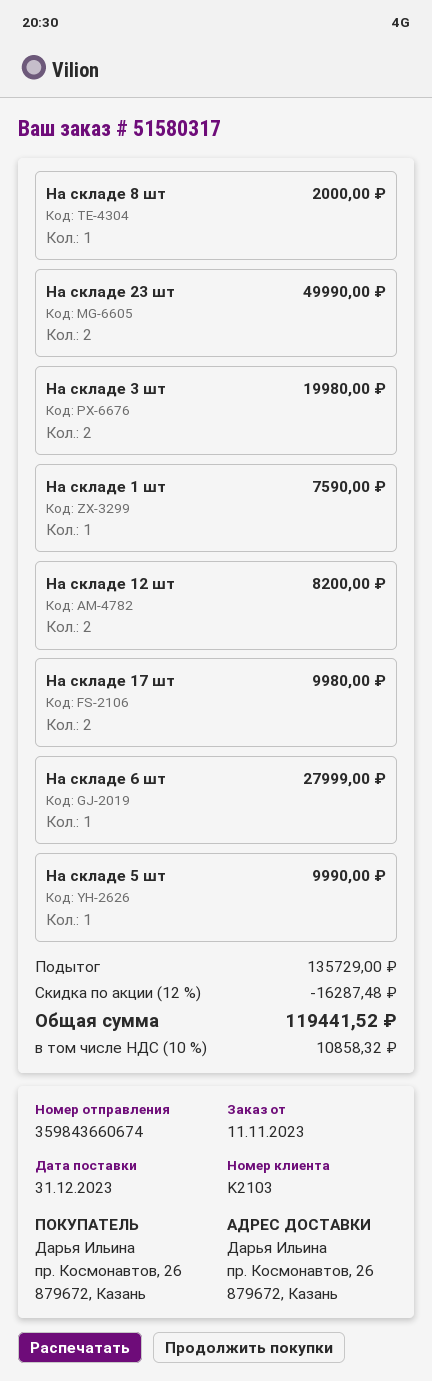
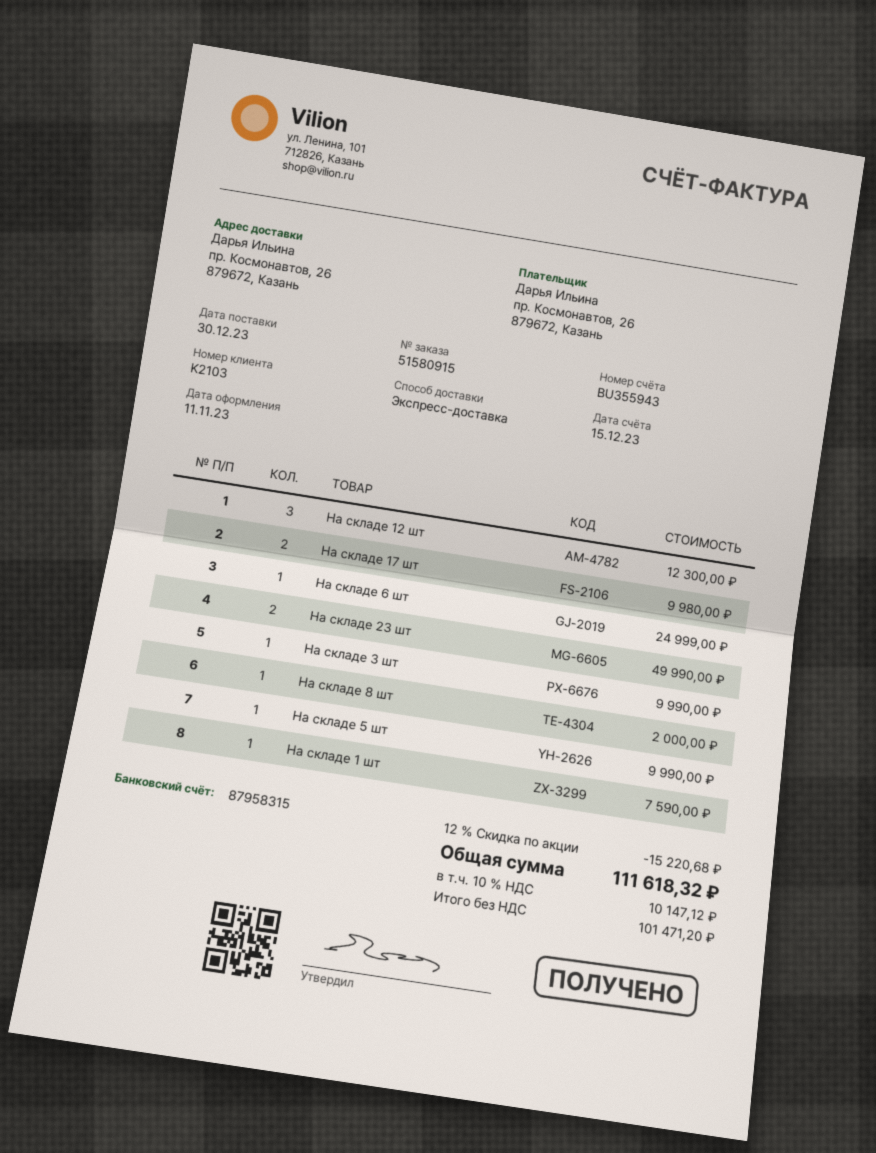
order number: 51580317 -> 51580915
delivery date: 2023-12-31 -> 2023-12-30
На складе 3 шт: 2 for 19980.00 -> 1 for 9990.00
На складе 12 шт: 2 for 8200.00 -> 3 for 12300.00
На складе 6 шт: 1 for 27999.00 -> 1 for 24999.00
discount: 12% = 16287.48 -> 12% = 15220.68
tax: 10% = 10858.32 -> 10% = 10147.12
total: 119441.52 -> 111618.32

